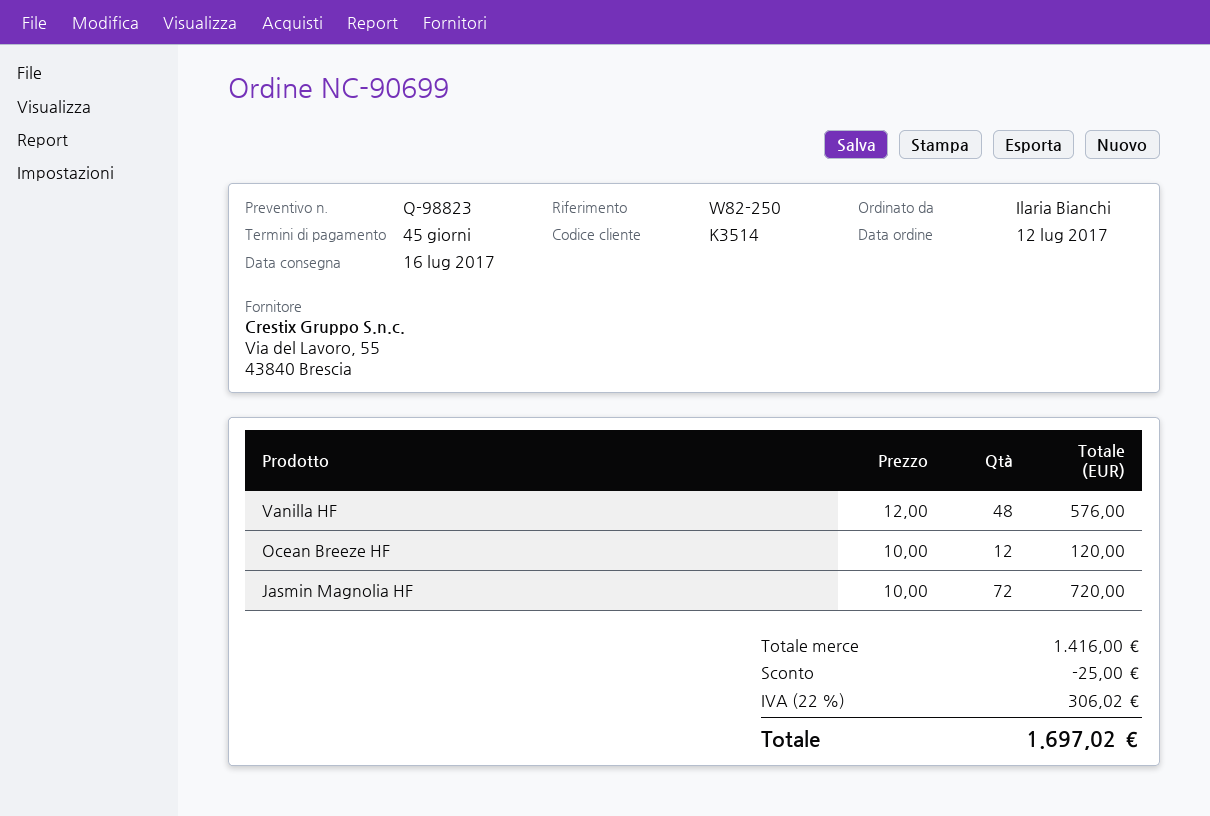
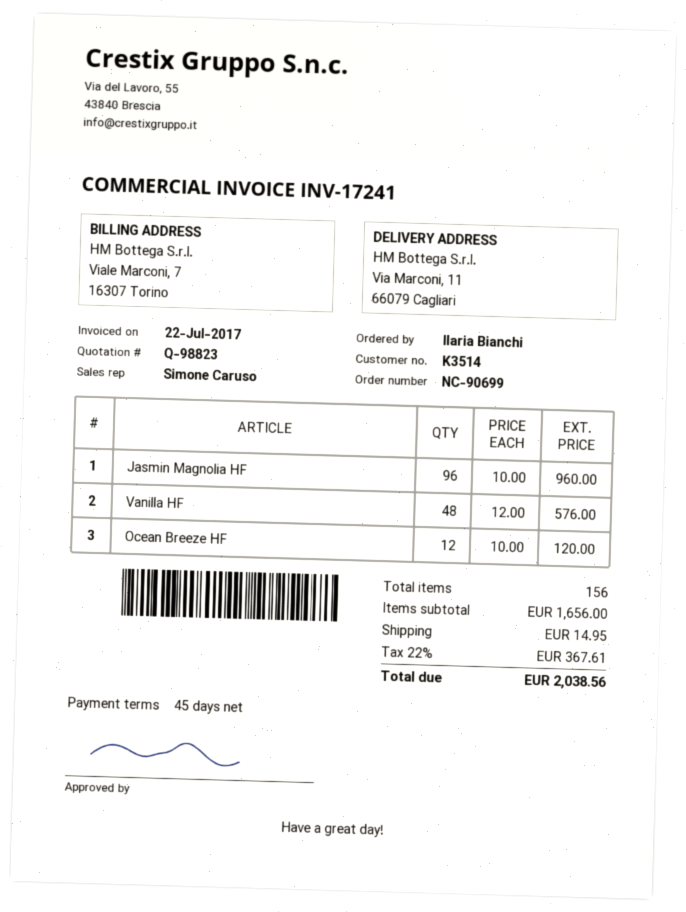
Jasmin Magnolia HF: 72 x 10.00 = 720.00 -> 96 x 10.00 = 960.00
subtotal: 1416.00 -> 1656.00
discount: 25.00 -> none
shipping: none -> 14.95
tax: 22% = 306.02 -> 22% = 367.61
total: 1697.02 -> 2038.56

